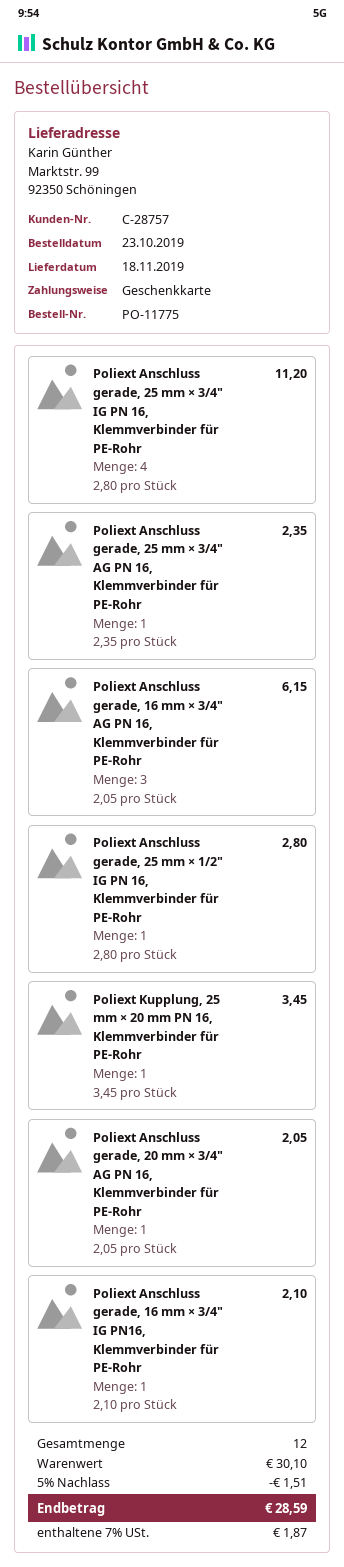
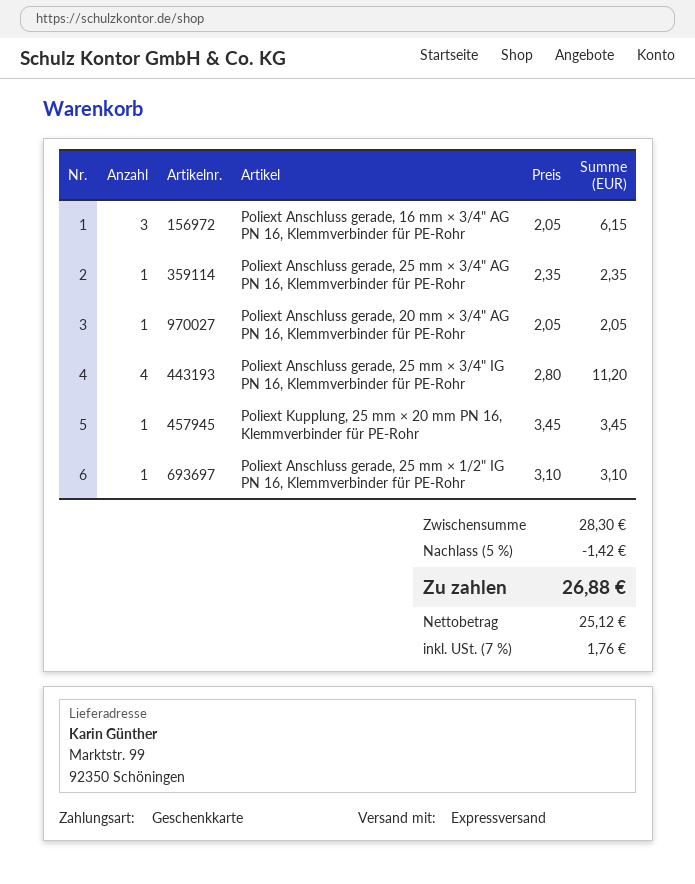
Poliext Anschluss gerade, 25 mm × 1/2" IG PN 16, Klemmverbinder für PE-Rohr: 1 x 2.80 = 2.80 -> 1 x 3.10 = 3.10
Poliext Anschluss gerade, 16 mm × 3/4" IG PN16, Klemmverbinder für PE-Rohr: 1 x 2.10 = 2.10 -> none
subtotal: 30.10 -> 28.30
discount: 5% = 1.51 -> 5% = 1.42
tax: 7% = 1.87 -> 7% = 1.76
total: 28.59 -> 26.88

